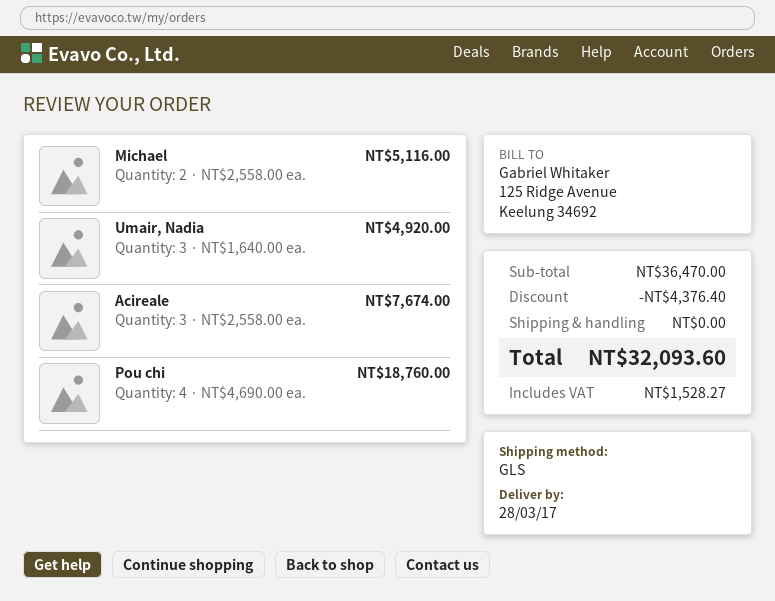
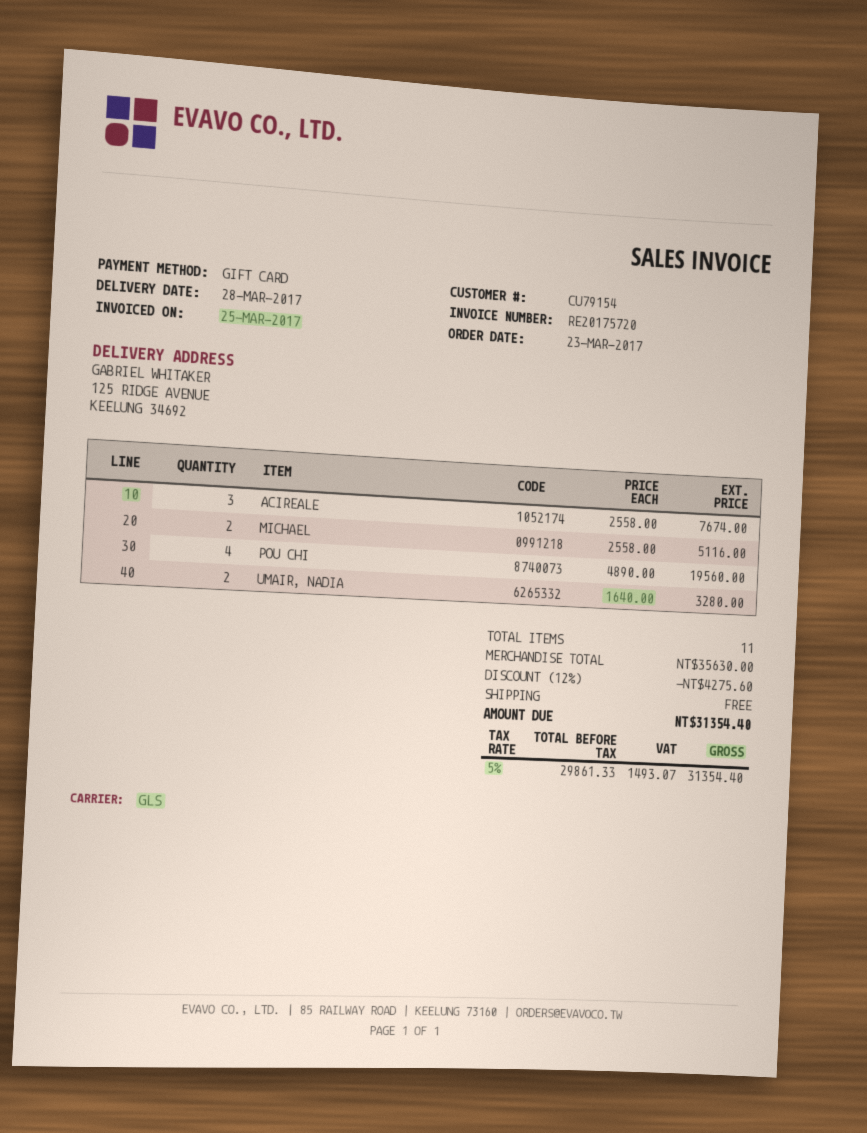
Umair, Nadia: 3 x 1640.00 = 4920.00 -> 2 x 1640.00 = 3280.00
Pou chi: 4 x 4690.00 = 18760.00 -> 4 x 4890.00 = 19560.00
subtotal: 36470.00 -> 35630.00
discount: 4376.40 -> 4275.60
tax: 1528.27 -> 1493.07
total: 32093.60 -> 31354.40

